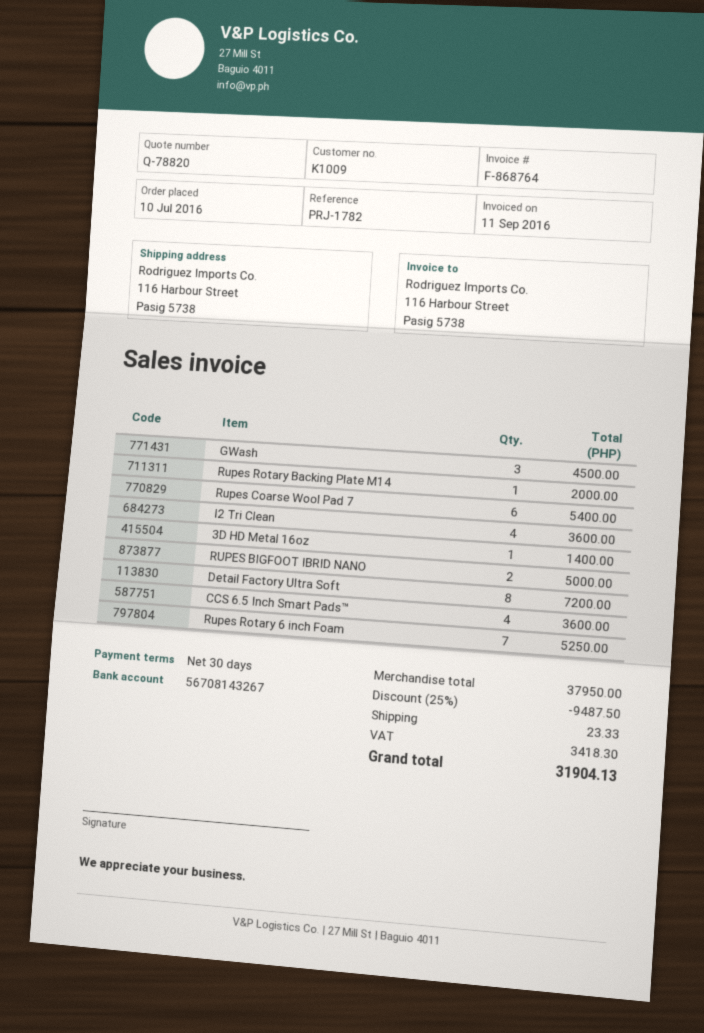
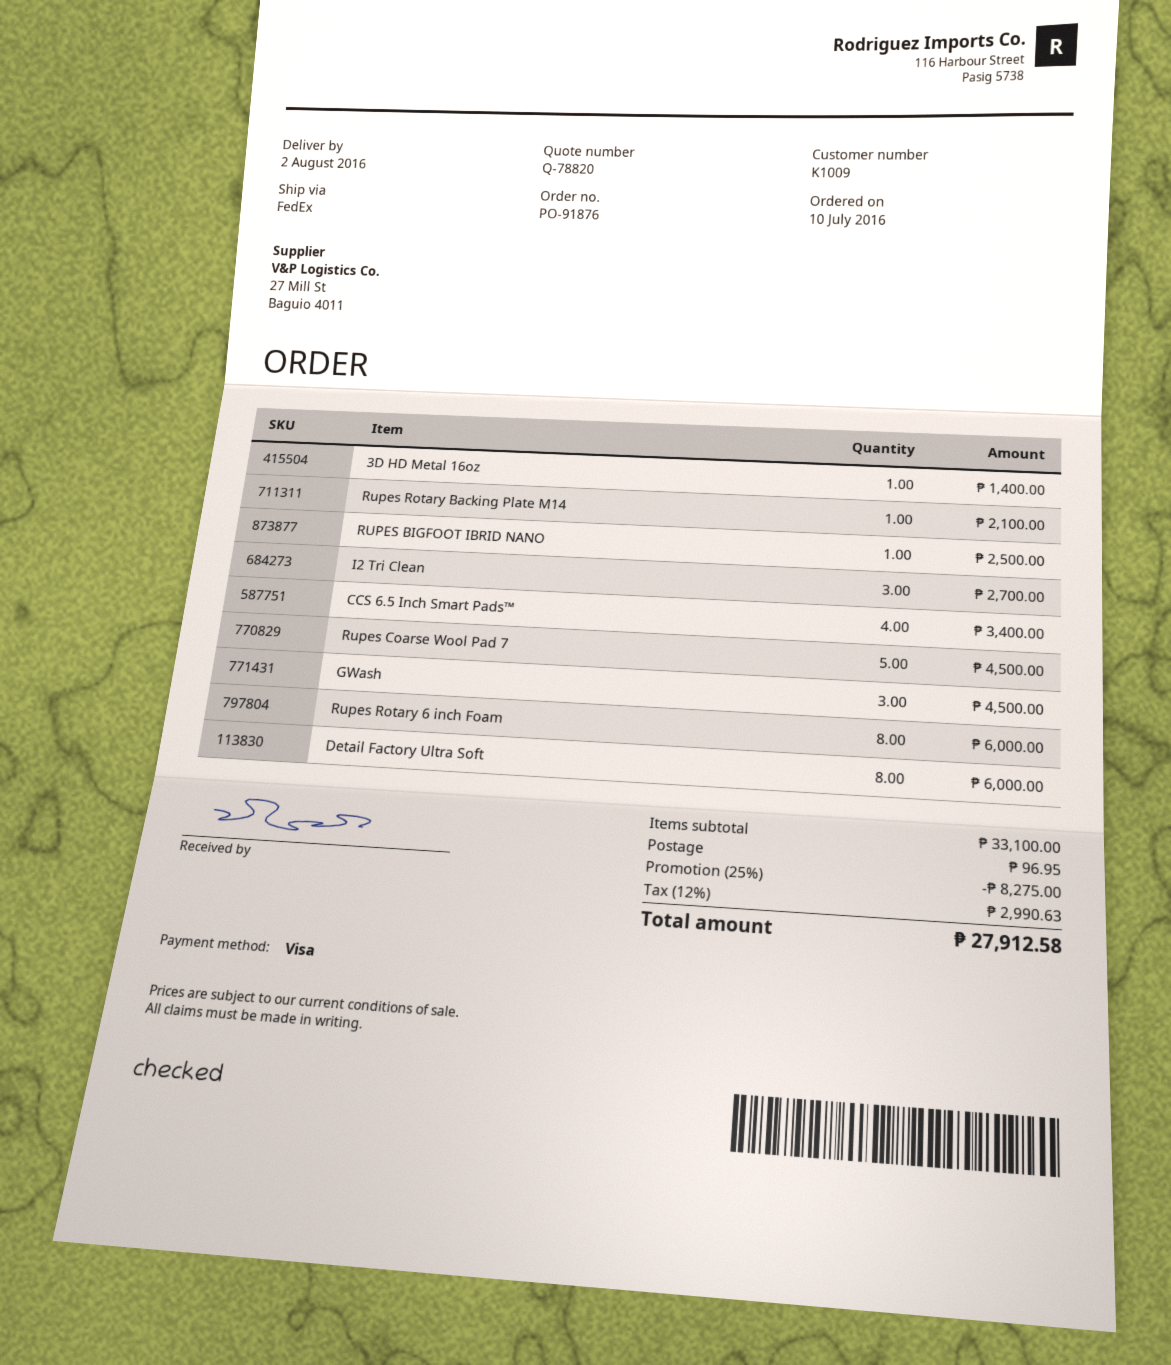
Rupes Rotary Backing Plate M14: 1 for 2000.00 -> 1 for 2100.00
Rupes Coarse Wool Pad 7: 6 for 5400.00 -> 5 for 4500.00
I2 Tri Clean: 4 for 3600.00 -> 3 for 2700.00
RUPES BIGFOOT IBRID NANO: 2 for 5000.00 -> 1 for 2500.00
Detail Factory Ultra Soft: 8 for 7200.00 -> 8 for 6000.00
CCS 6.5 Inch Smart Pads™: 4 for 3600.00 -> 4 for 3400.00
Rupes Rotary 6 inch Foam: 7 for 5250.00 -> 8 for 6000.00
subtotal: 37950.00 -> 33100.00
discount: 25% = 9487.50 -> 25% = 8275.00
shipping: 23.33 -> 96.95
tax: 3418.30 -> 2990.63
total: 31904.13 -> 27912.58

